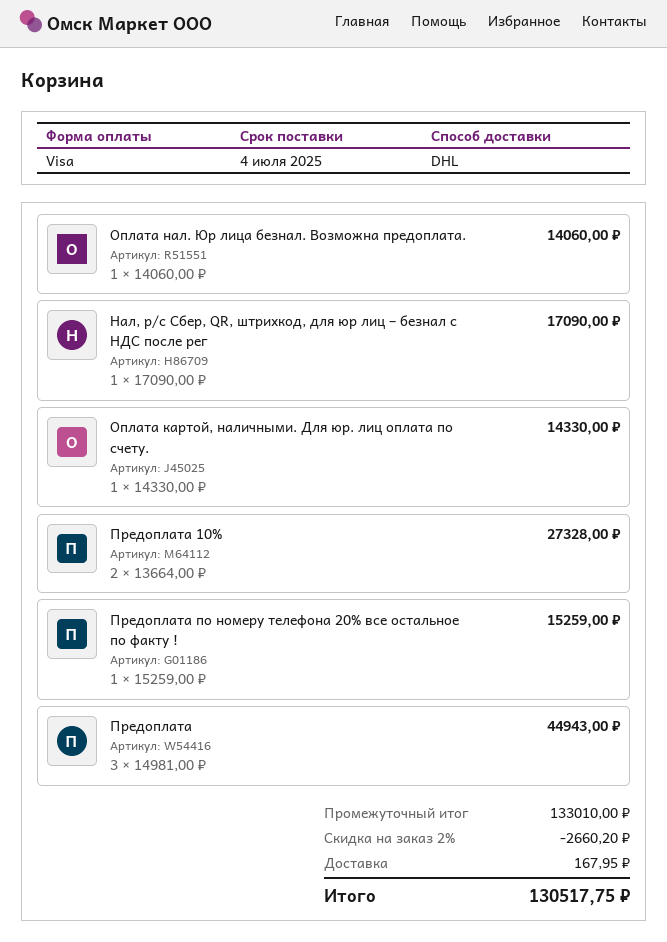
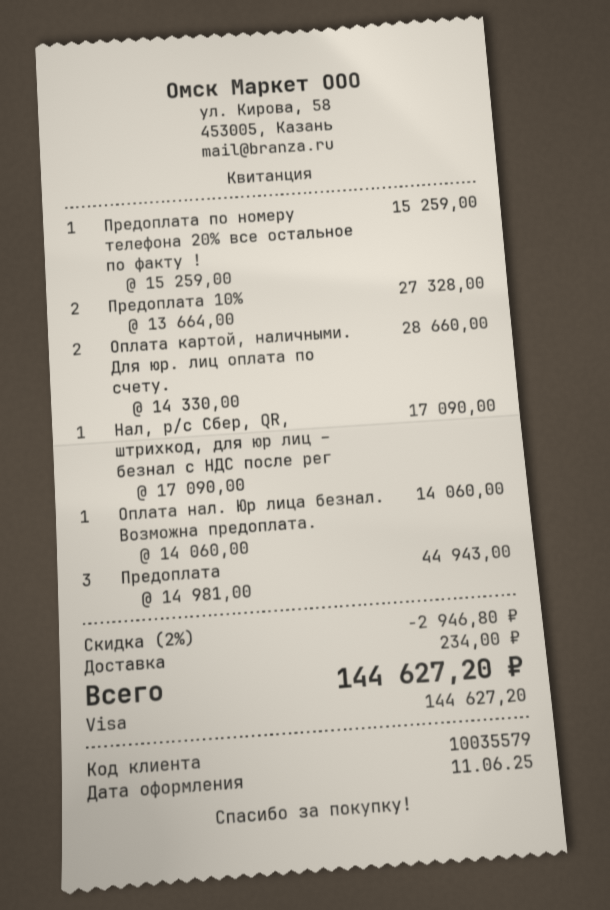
Оплата картой, наличными. Для юр. лиц оплата по счету.: 1 x 14330.00 = 14330.00 -> 2 x 14330.00 = 28660.00
discount: 2% = 2660.20 -> 2% = 2946.80
shipping: 167.95 -> 234.00
total: 130517.75 -> 144627.20

